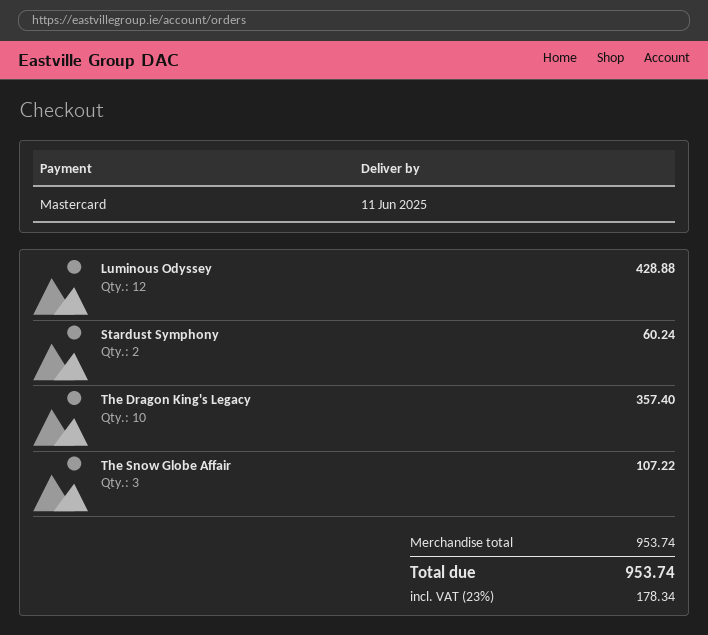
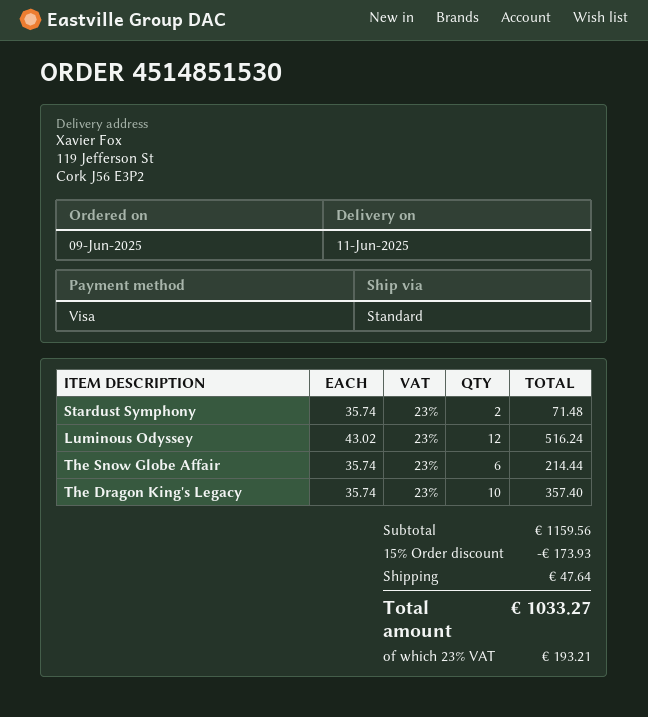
payment method: Mastercard -> Visa
Luminous Odyssey: 12 for 428.88 -> 12 for 516.24
Stardust Symphony: 2 for 60.24 -> 2 for 71.48
The Snow Globe Affair: 3 for 107.22 -> 6 for 214.44
subtotal: 953.74 -> 1159.56
discount: none -> 15% = 173.93
shipping: none -> 47.64
tax: 23% = 178.34 -> 23% = 193.21
total: 953.74 -> 1033.27

